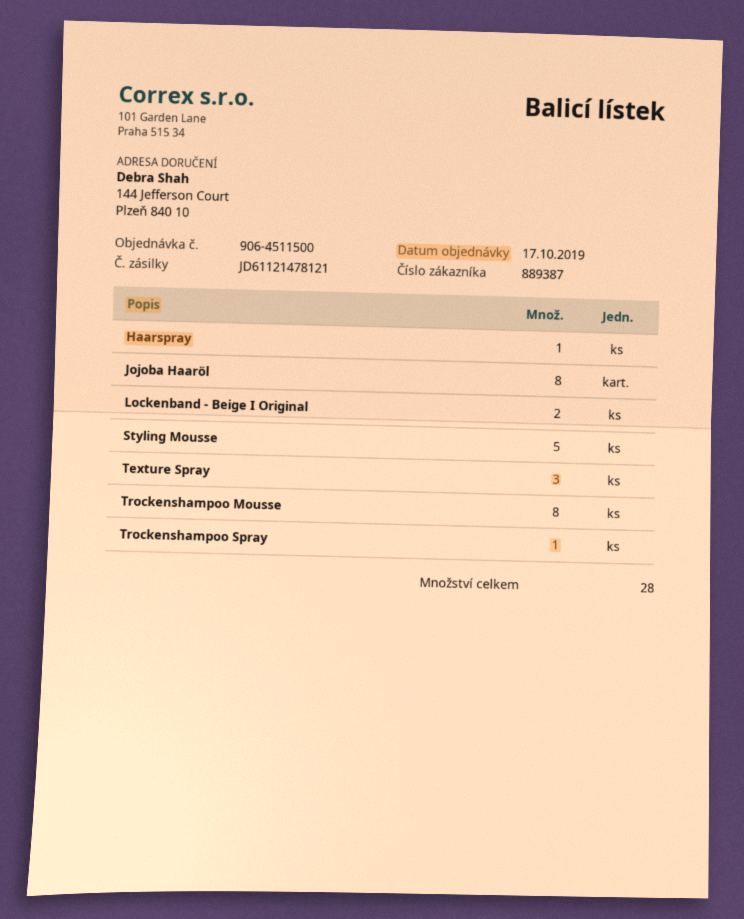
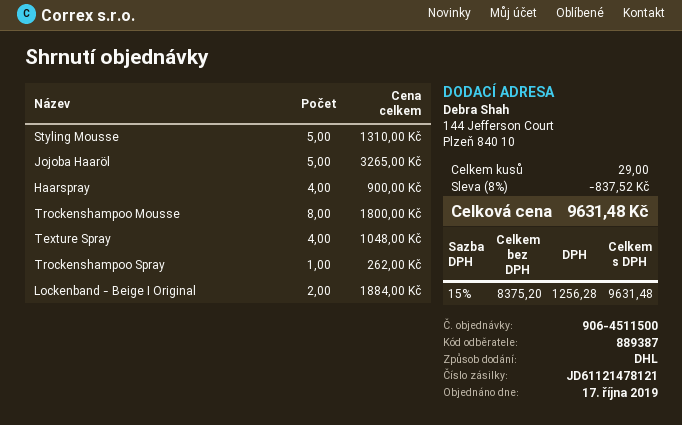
Haarspray: 1 -> 4
Jojoba Haaröl: 8 -> 5
Texture Spray: 3 -> 4
total quantity: 28 -> 29

